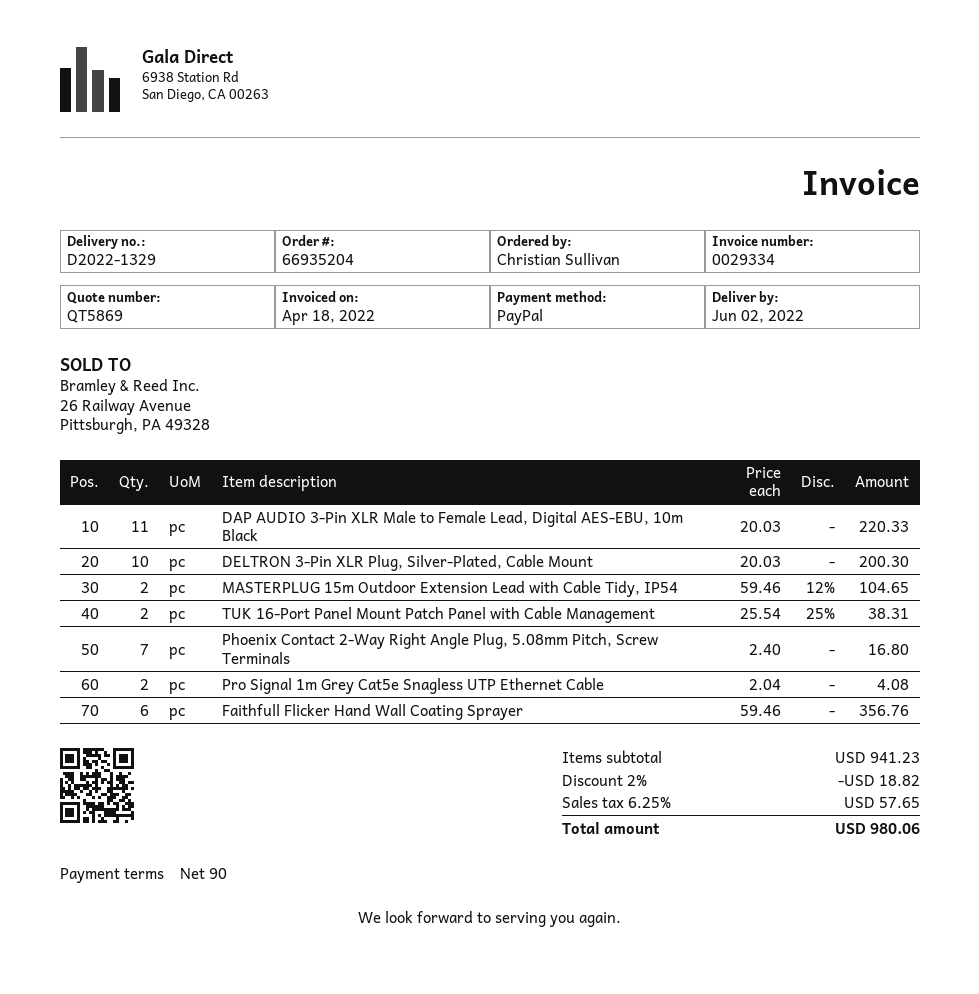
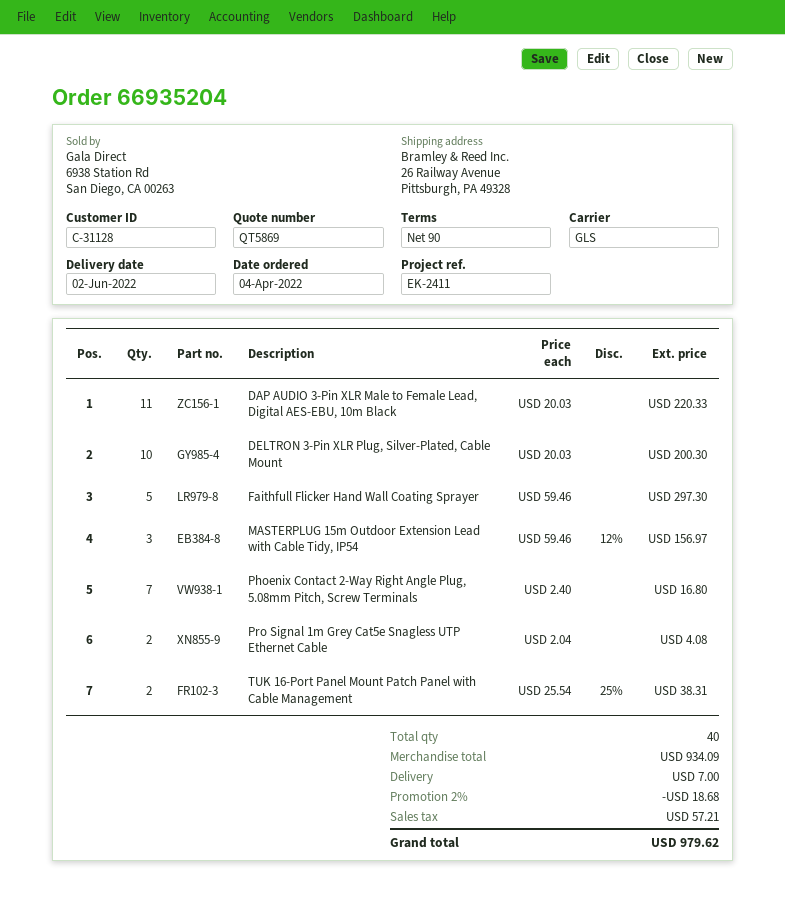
MASTERPLUG 15m Outdoor Extension Lead with Cable Tidy, IP54: 2 x 59.46 - 12% = 104.65 -> 3 x 59.46 - 12% = 156.97
Faithfull Flicker Hand Wall Coating Sprayer: 6 x 59.46 = 356.76 -> 5 x 59.46 = 297.30
subtotal: 941.23 -> 934.09
discount: 2% = 18.82 -> 2% = 18.68
shipping: none -> 7.00
tax: 57.65 -> 57.21
total: 980.06 -> 979.62

